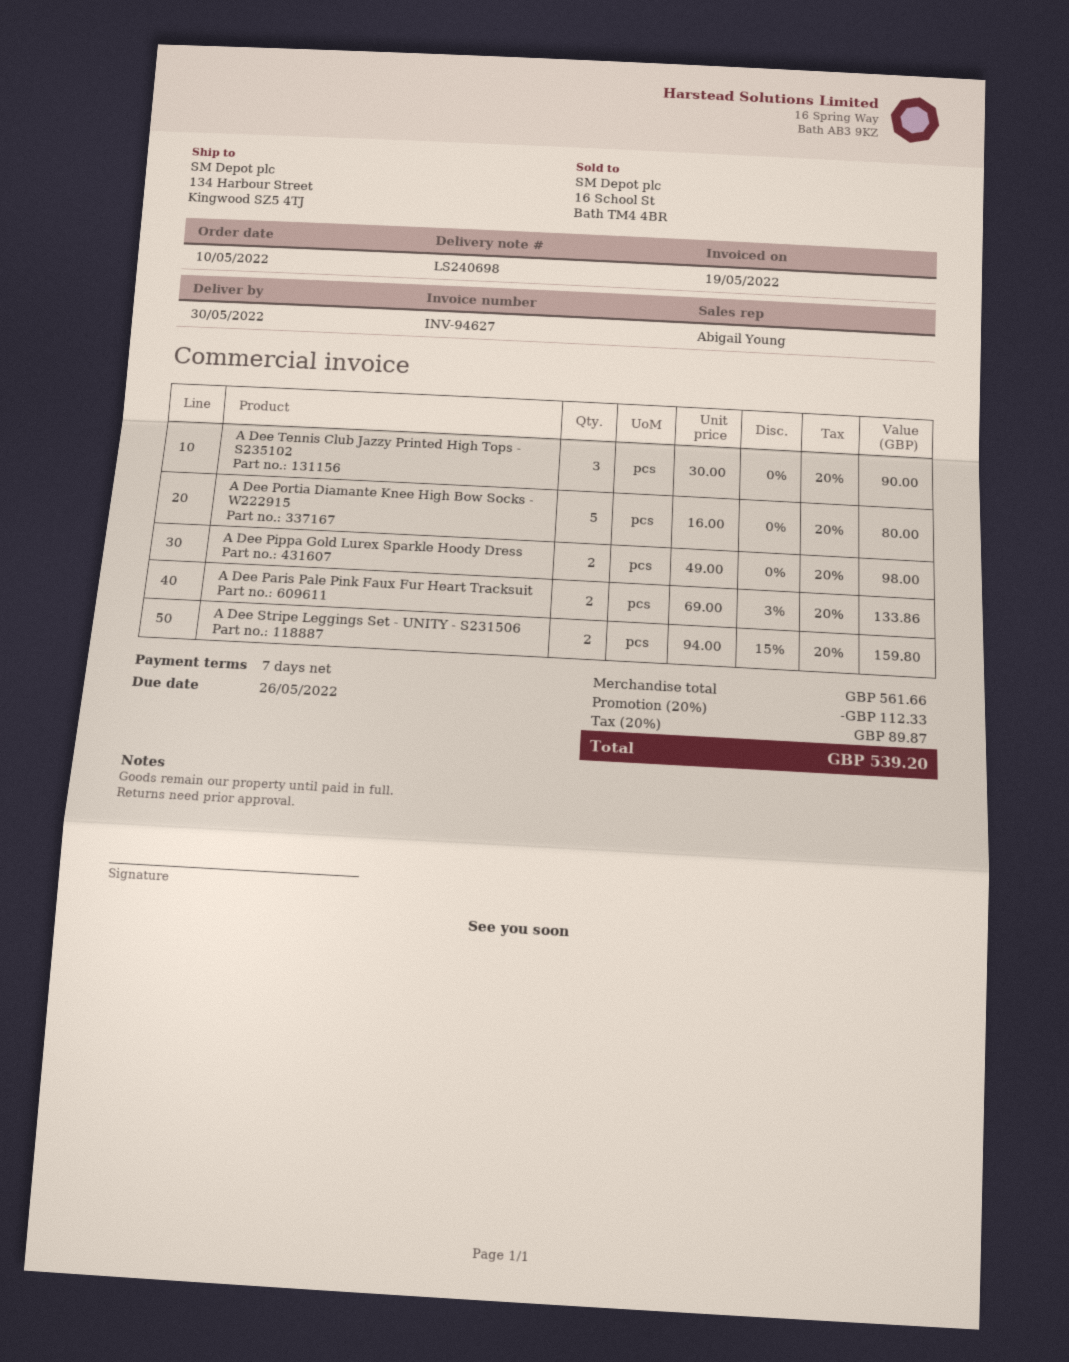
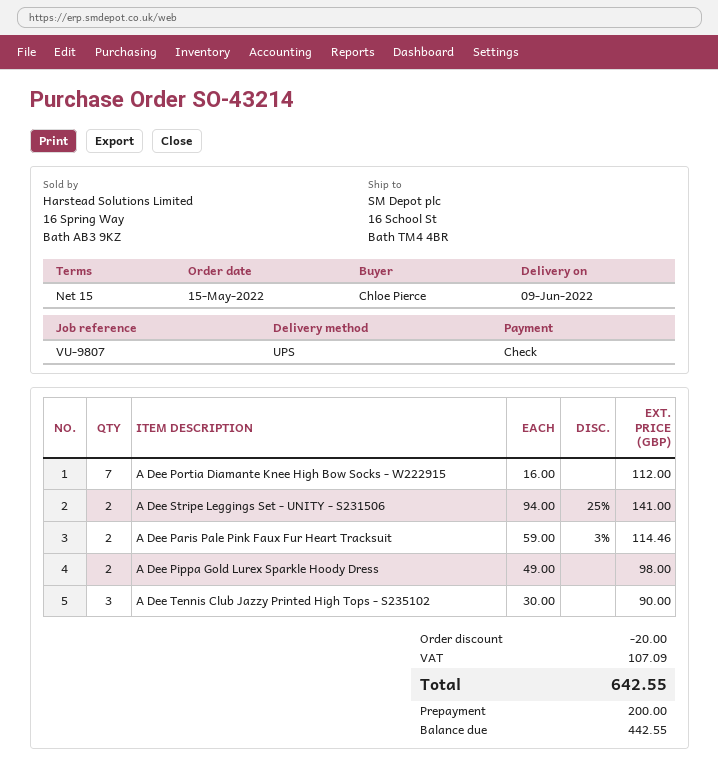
order date: 2022-05-10 -> 2022-05-15
delivery date: 2022-05-30 -> 2022-06-09
payment terms: 7 days -> 15 days
ship to: 134 Harbour Street, Kingwood SZ5 4TJ -> 16 School St, Bath TM4 4BR
A Dee Portia Diamante Knee High Bow Socks - W222915: 5 x 16.00 = 80.00 -> 7 x 16.00 = 112.00
A Dee Paris Pale Pink Faux Fur Heart Tracksuit: 2 x 69.00 - 3% = 133.86 -> 2 x 59.00 - 3% = 114.46
A Dee Stripe Leggings Set - UNITY - S231506: 2 x 94.00 - 15% = 159.80 -> 2 x 94.00 - 25% = 141.00
discount: 112.33 -> 20.00
tax: 89.87 -> 107.09
total: 539.20 -> 642.55

